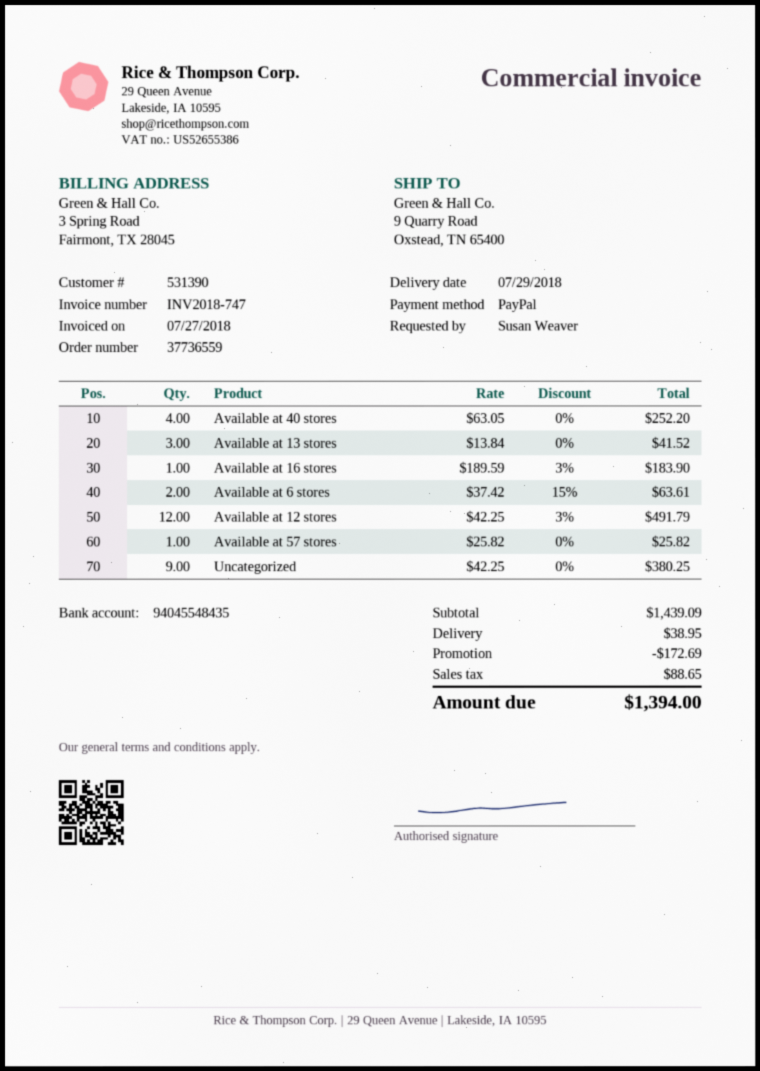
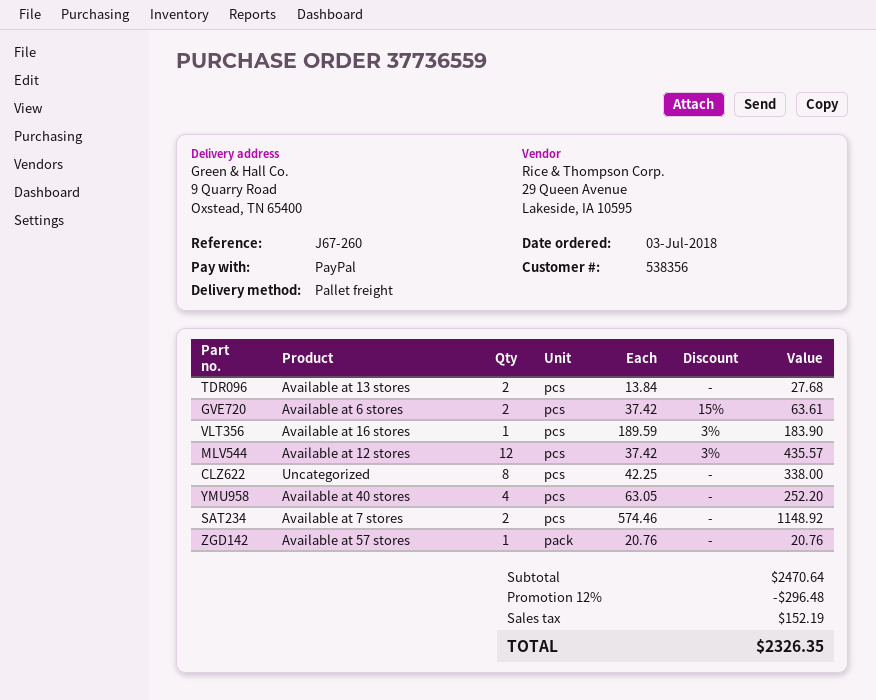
customer number: 531390 -> 538356
Available at 13 stores: 3 x 13.84 = 41.52 -> 2 x 13.84 = 27.68
Available at 12 stores: 12 x 42.25 - 3% = 491.79 -> 12 x 37.42 - 3% = 435.57
Available at 57 stores: 1 x 25.82 = 25.82 -> 1 x 20.76 = 20.76
Uncategorized: 9 x 42.25 = 380.25 -> 8 x 42.25 = 338.00
Available at 7 stores: none -> 2 x 574.46 = 1148.92
subtotal: 1439.09 -> 2470.64
discount: 172.69 -> 296.48
shipping: 38.95 -> none
tax: 88.65 -> 152.19
total: 1394.00 -> 2326.35

